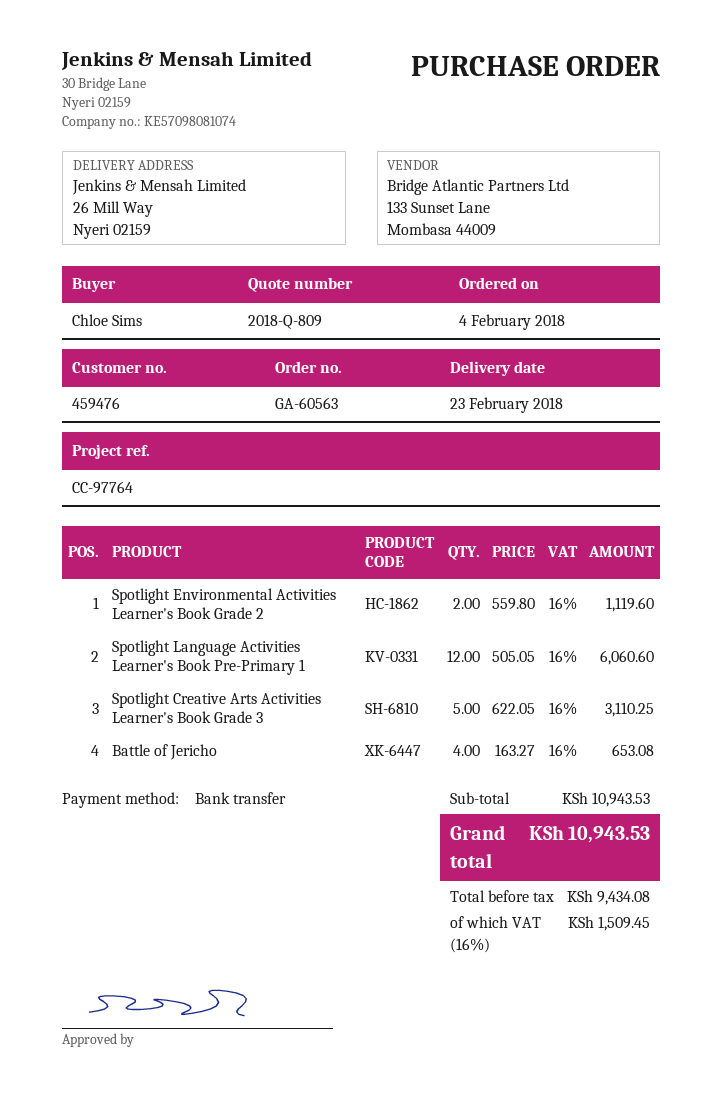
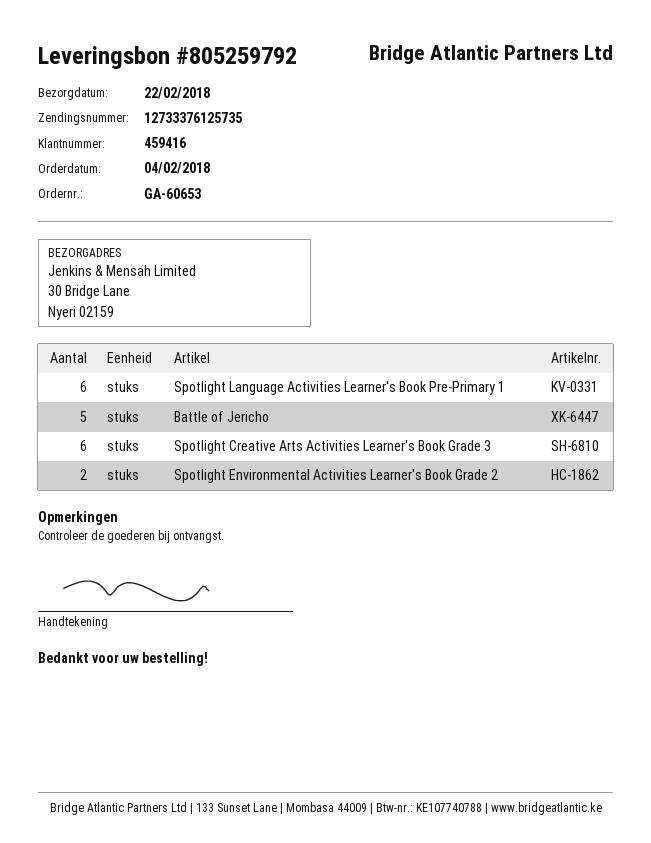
order number: GA-60563 -> GA-60653
delivery date: 2018-02-23 -> 2018-02-22
customer number: 459476 -> 459416
ship to: 26 Mill Way, Nyeri 02159 -> 30 Bridge Lane, Nyeri 02159
Spotlight Language Activities Learner's Book Pre-Primary 1: 12 -> 6
Spotlight Creative Arts Activities Learner's Book Grade 3: 5 -> 6
Battle of Jericho: 4 -> 5

